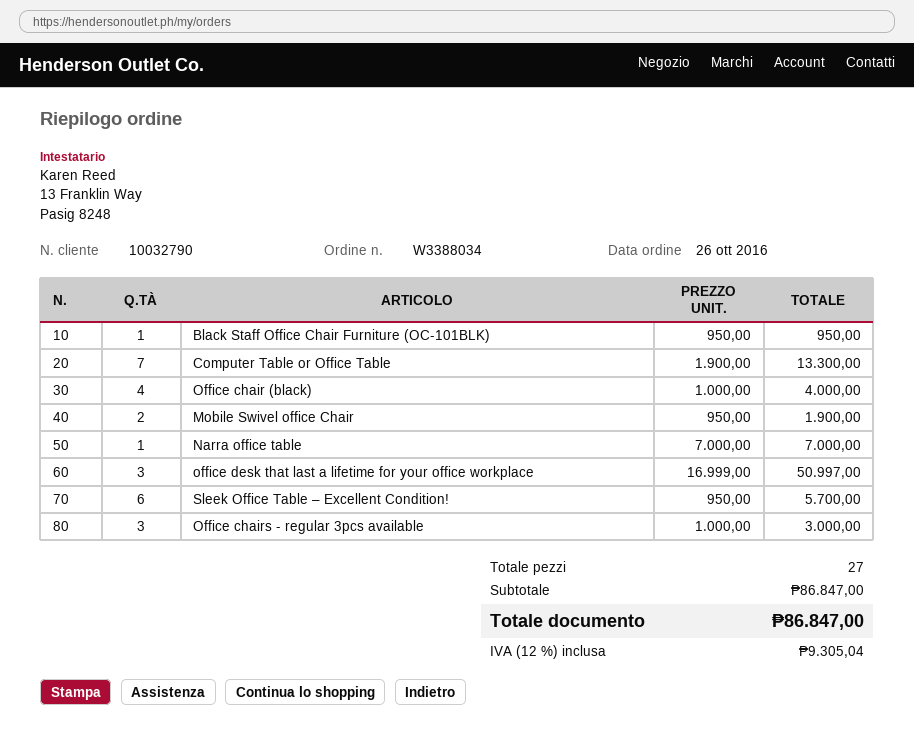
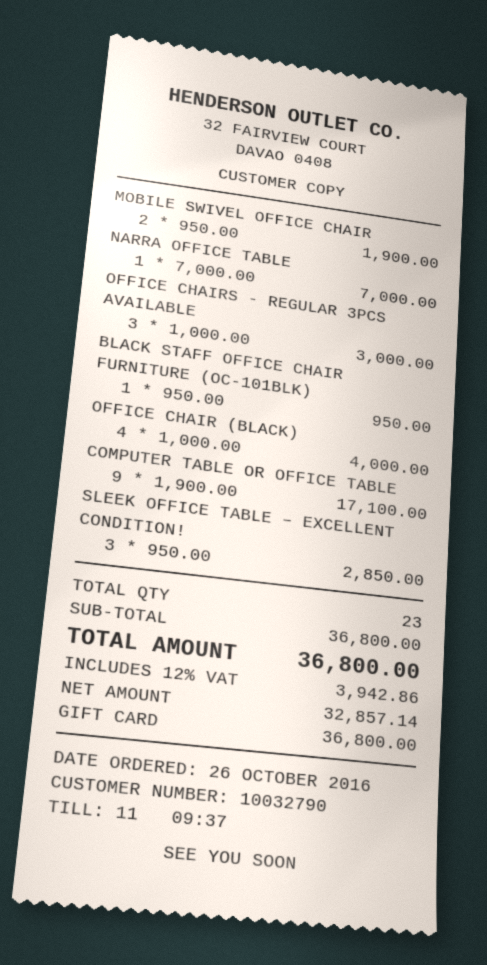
Computer Table or Office Table: 7 x 1900.00 = 13300.00 -> 9 x 1900.00 = 17100.00
office desk that last a lifetime for your office workplace: 3 x 16999.00 = 50997.00 -> none
Sleek Office Table – Excellent Condition!: 6 x 950.00 = 5700.00 -> 3 x 950.00 = 2850.00
total quantity: 27 -> 23
subtotal: 86847.00 -> 36800.00
tax: 12% = 9305.04 -> 12% = 3942.86
total: 86847.00 -> 36800.00

